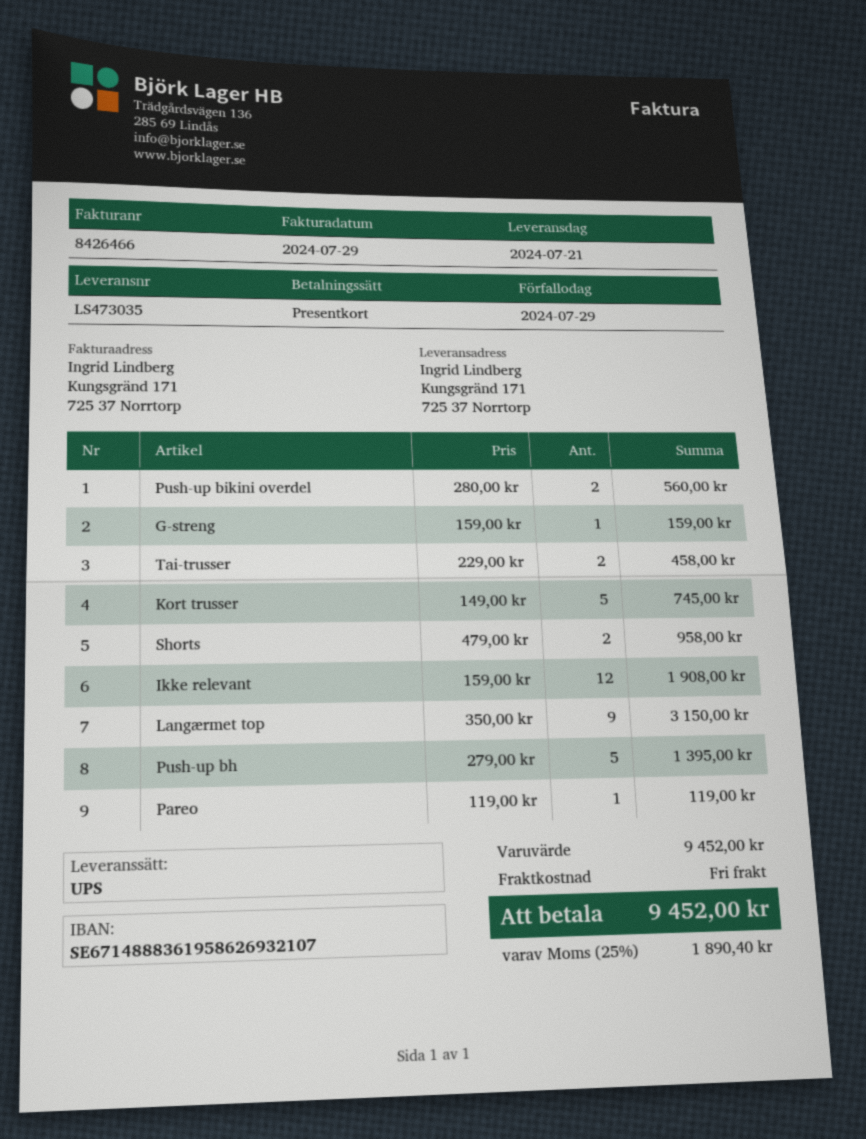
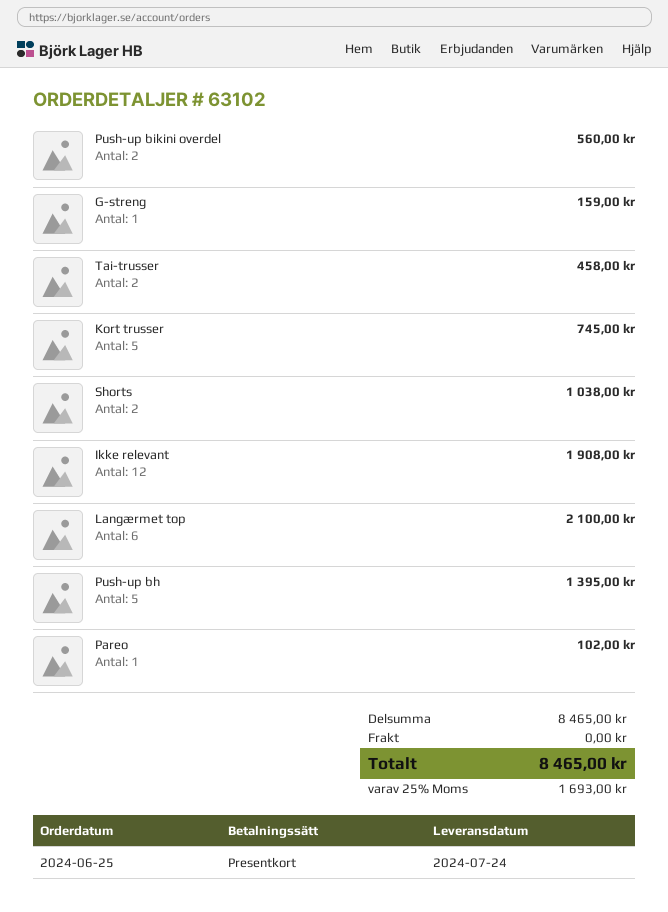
delivery date: 2024-07-21 -> 2024-07-24
Shorts: 2 for 958.00 -> 2 for 1038.00
Langærmet top: 9 for 3150.00 -> 6 for 2100.00
Pareo: 1 for 119.00 -> 1 for 102.00
subtotal: 9452.00 -> 8465.00
tax: 25% = 1890.40 -> 25% = 1693.00
total: 9452.00 -> 8465.00

